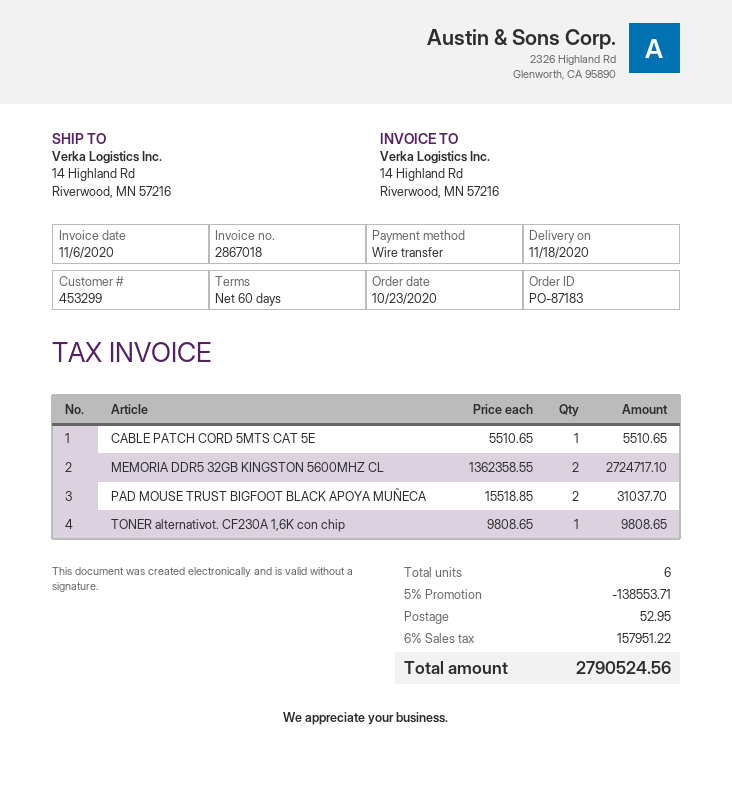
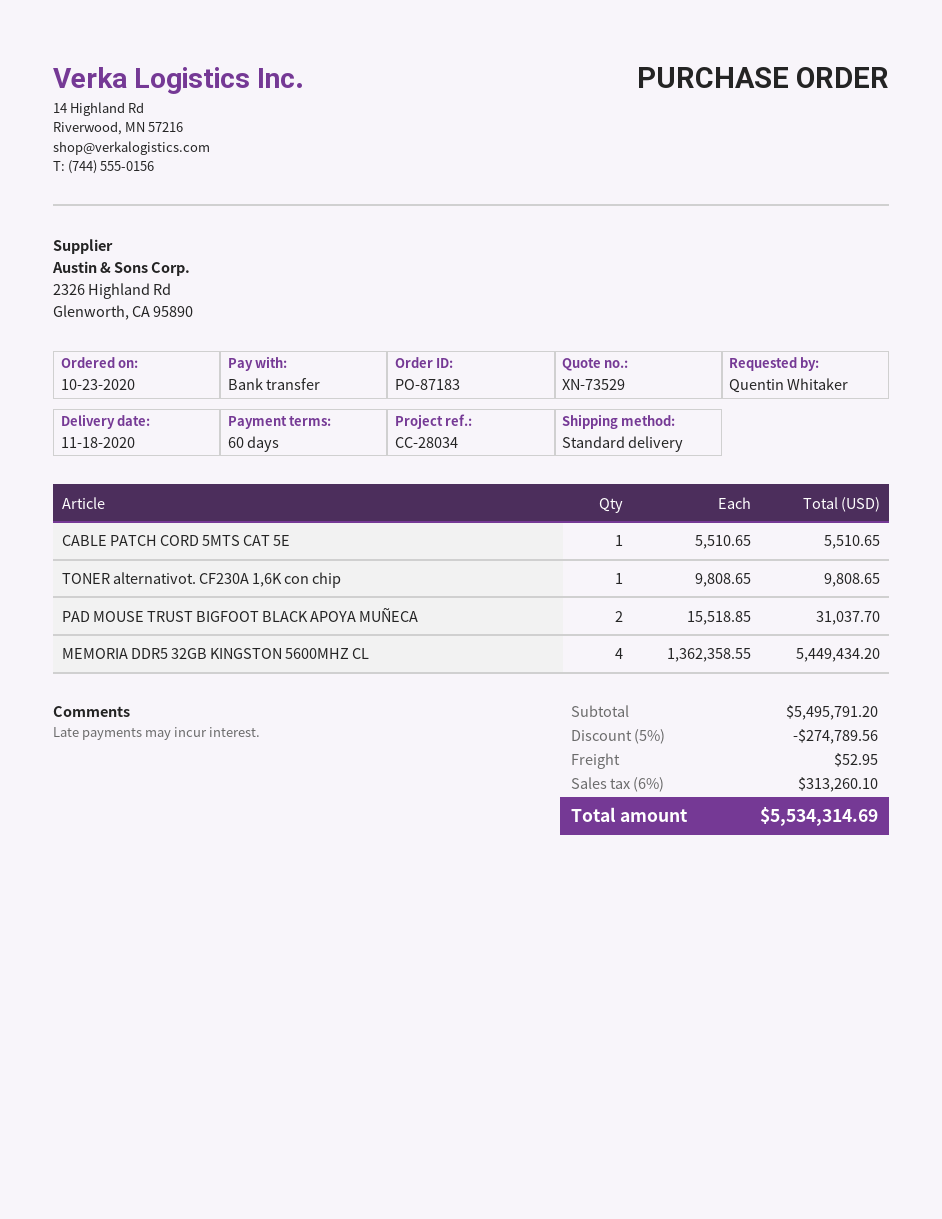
MEMORIA DDR5 32GB KINGSTON 5600MHZ CL: 2 x 1362358.55 = 2724717.10 -> 4 x 1362358.55 = 5449434.20
discount: 5% = 138553.71 -> 5% = 274789.56
tax: 6% = 157951.22 -> 6% = 313260.10
total: 2790524.56 -> 5534314.69

